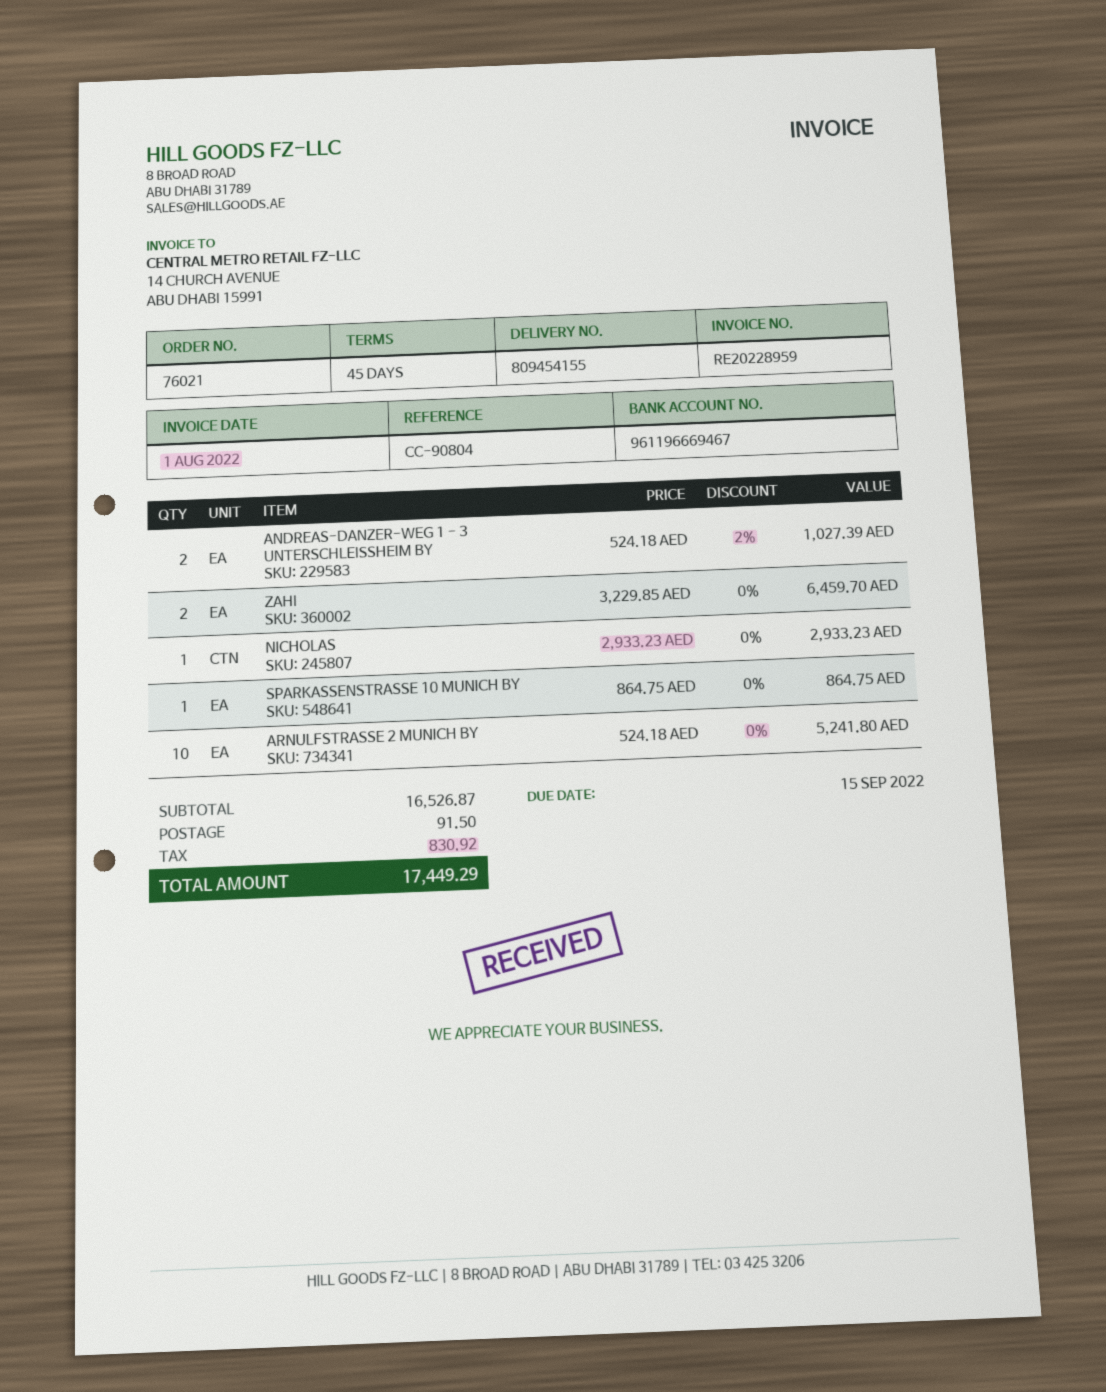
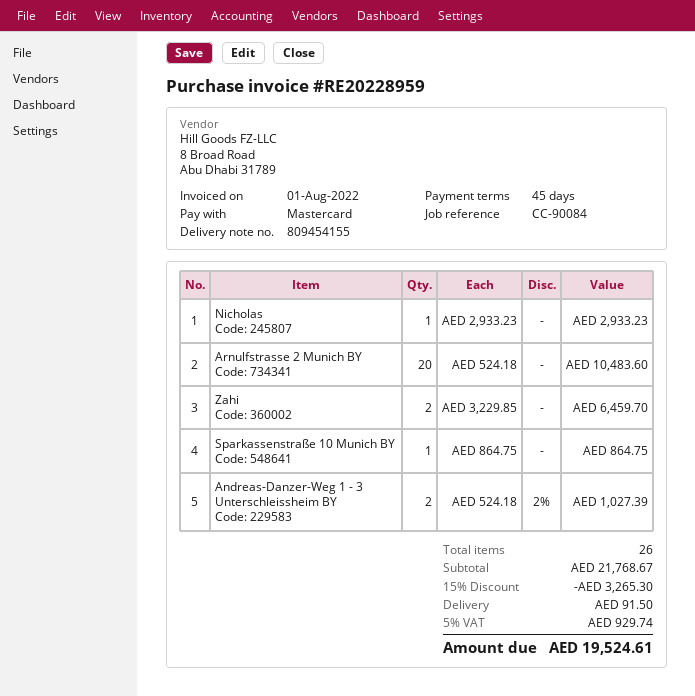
reference: CC-90804 -> CC-90084
ARNULFSTRASSE 2 MUNICH BY: 10 x 524.18 = 5241.80 -> 20 x 524.18 = 10483.60
subtotal: 16526.87 -> 21768.67
discount: none -> 15% = 3265.30
tax: 830.92 -> 929.74
total: 17449.29 -> 19524.61

